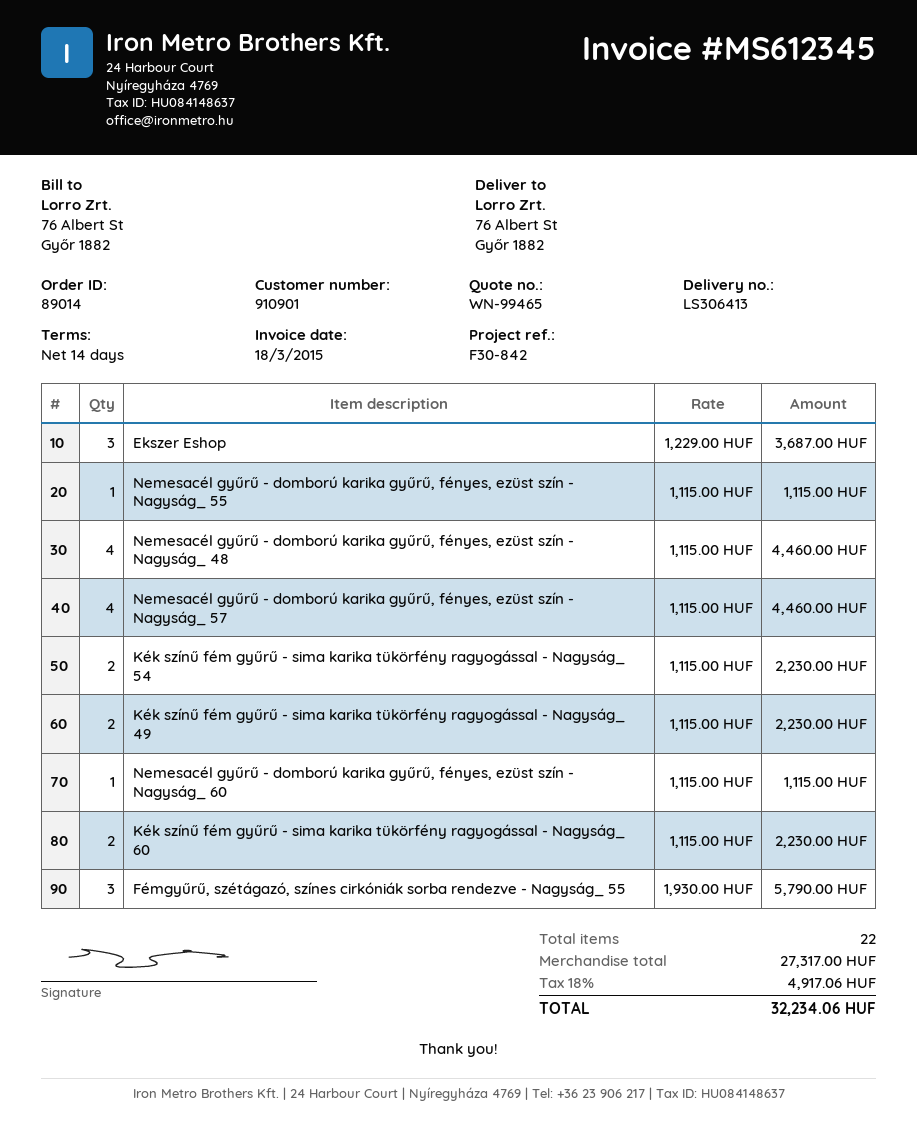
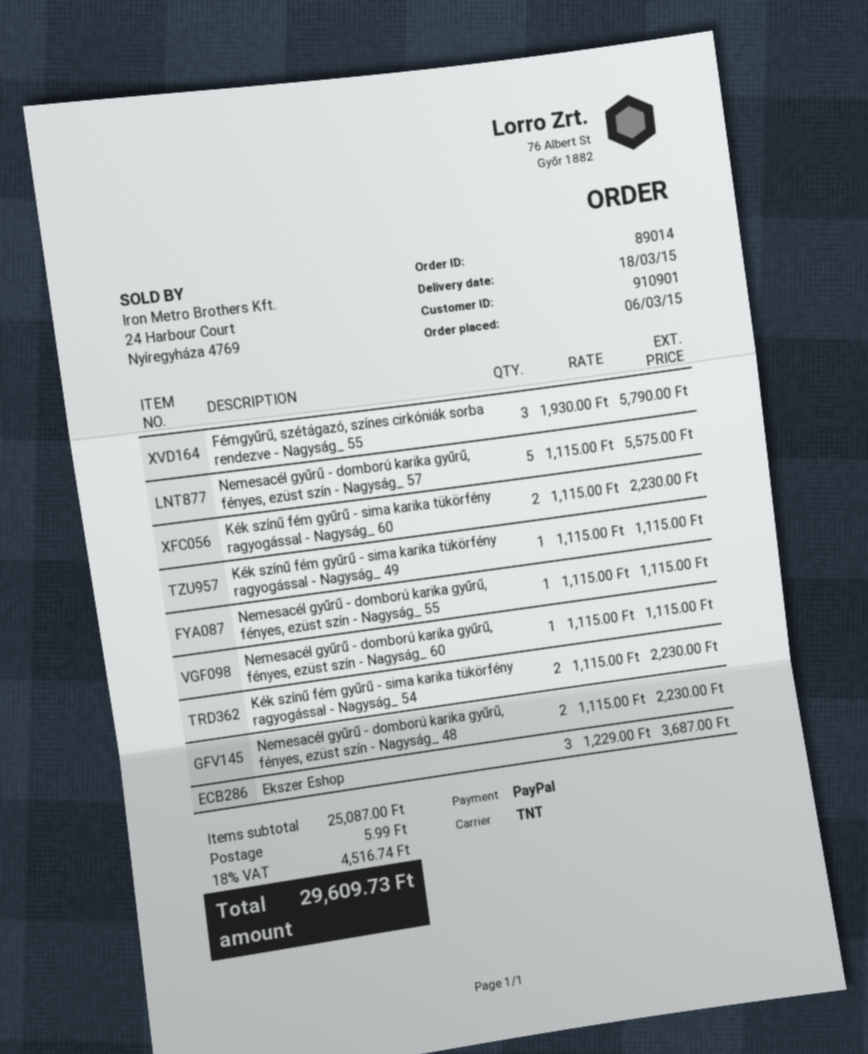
Nemesacél gyűrű - domború karika gyűrű, fényes, ezüst szín - Nagyság_ 48: 4 x 1115.00 = 4460.00 -> 2 x 1115.00 = 2230.00
Nemesacél gyűrű - domború karika gyűrű, fényes, ezüst szín - Nagyság_ 57: 4 x 1115.00 = 4460.00 -> 5 x 1115.00 = 5575.00
Kék színű fém gyűrű - sima karika tükörfény ragyogással - Nagyság_ 49: 2 x 1115.00 = 2230.00 -> 1 x 1115.00 = 1115.00
subtotal: 27317.00 -> 25087.00
shipping: none -> 5.99
tax: 18% = 4917.06 -> 18% = 4516.74
total: 32234.06 -> 29609.73

